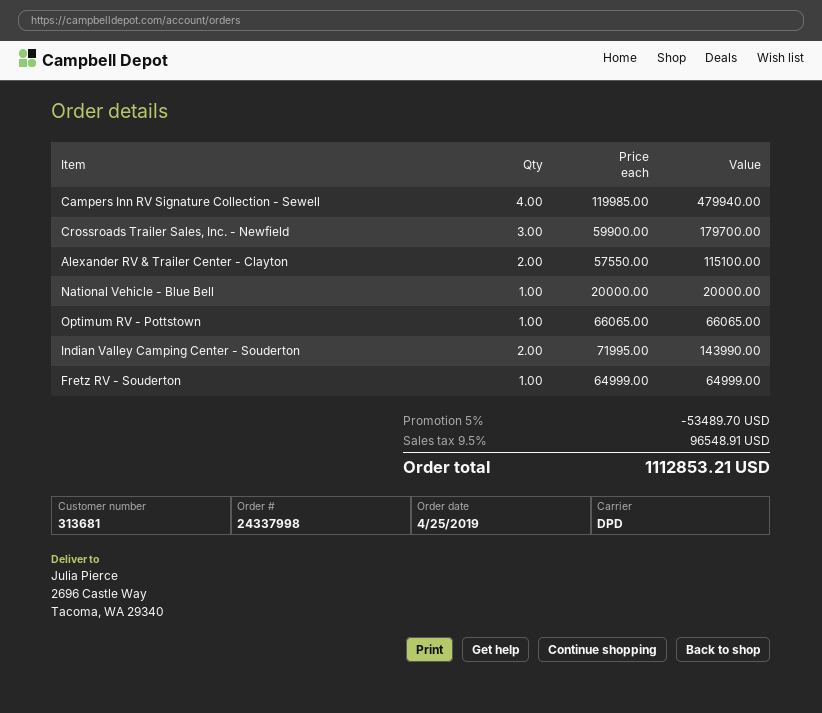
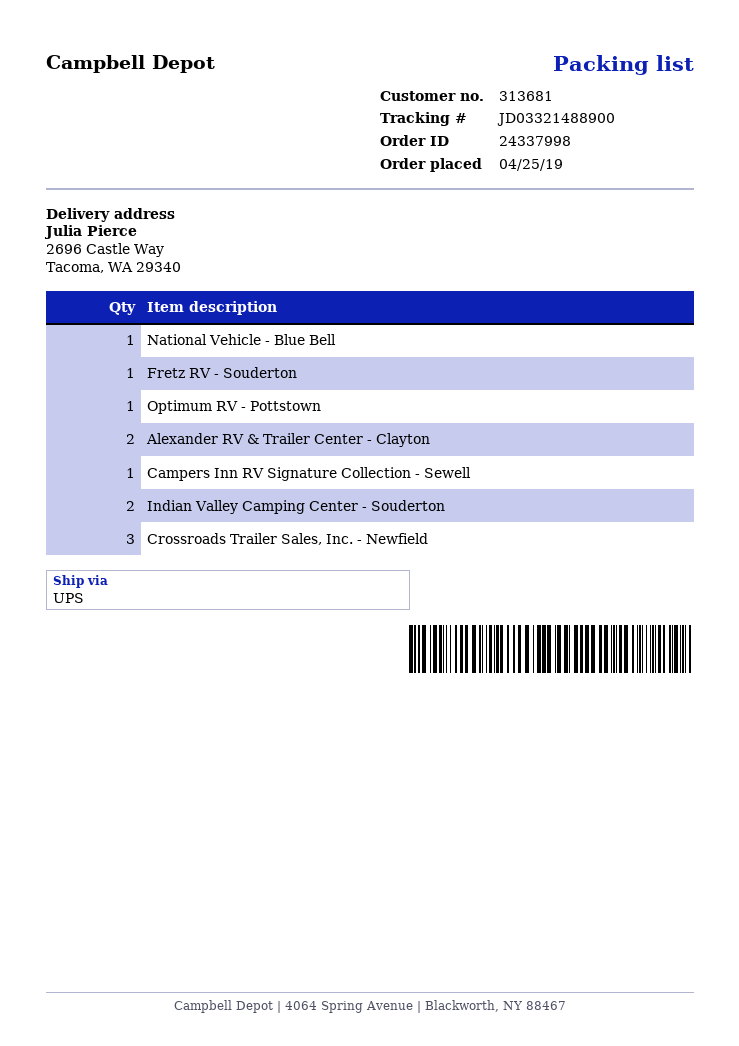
shipping method: DPD -> UPS
Campers Inn RV Signature Collection - Sewell: 4 -> 1

